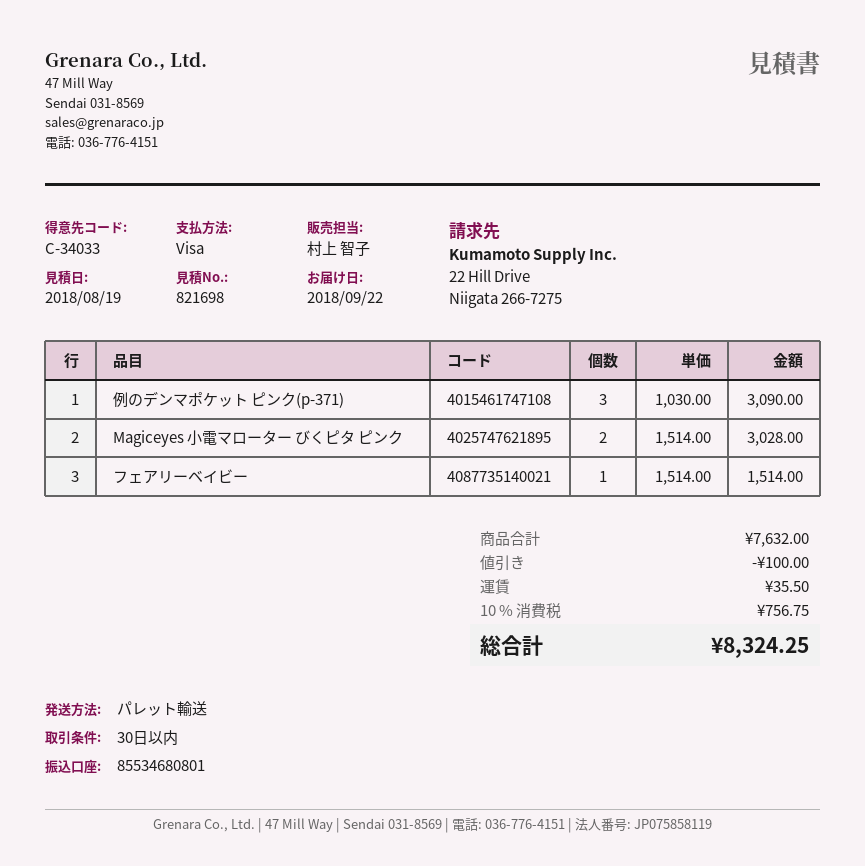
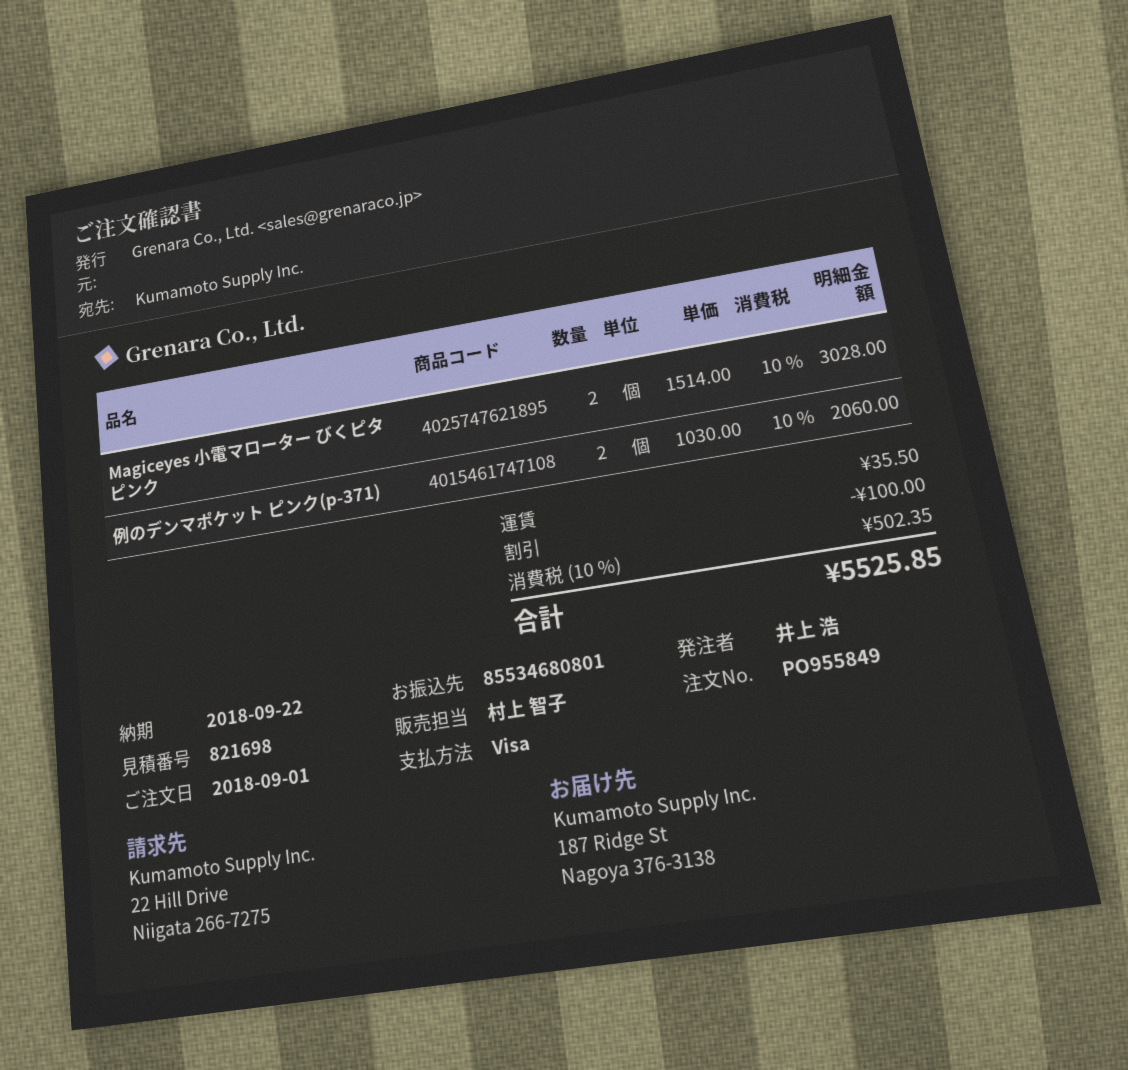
例のデンマポケット ピンク(p-371): 3 x 1030.00 = 3090.00 -> 2 x 1030.00 = 2060.00
フェアリーベイビー: 1 x 1514.00 = 1514.00 -> none
tax: 10% = 756.75 -> 10% = 502.35
total: 8324.25 -> 5525.85

